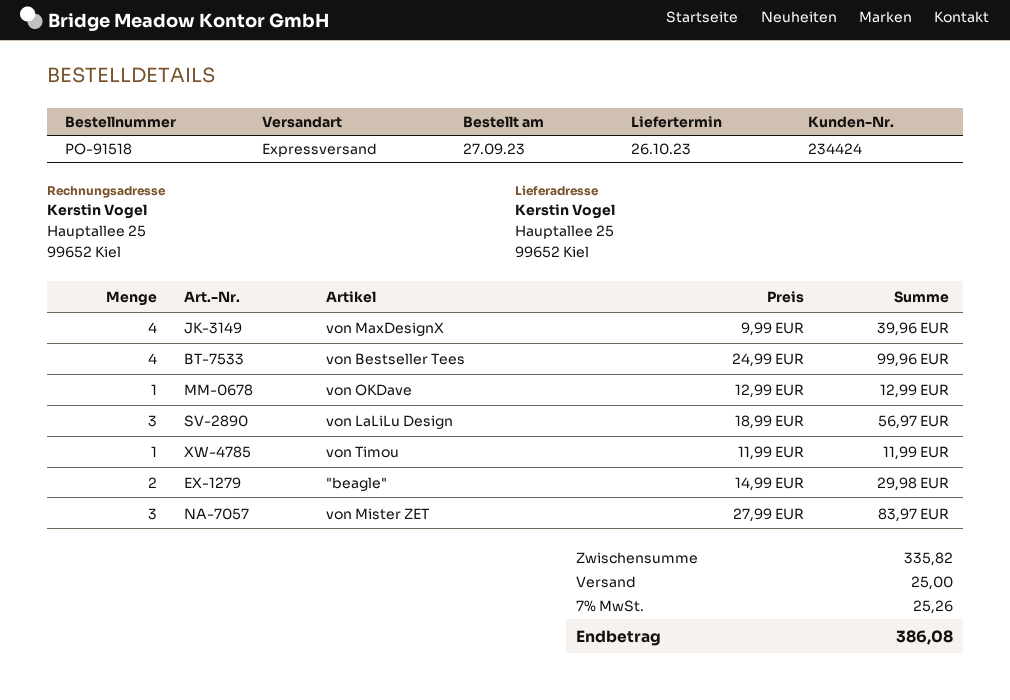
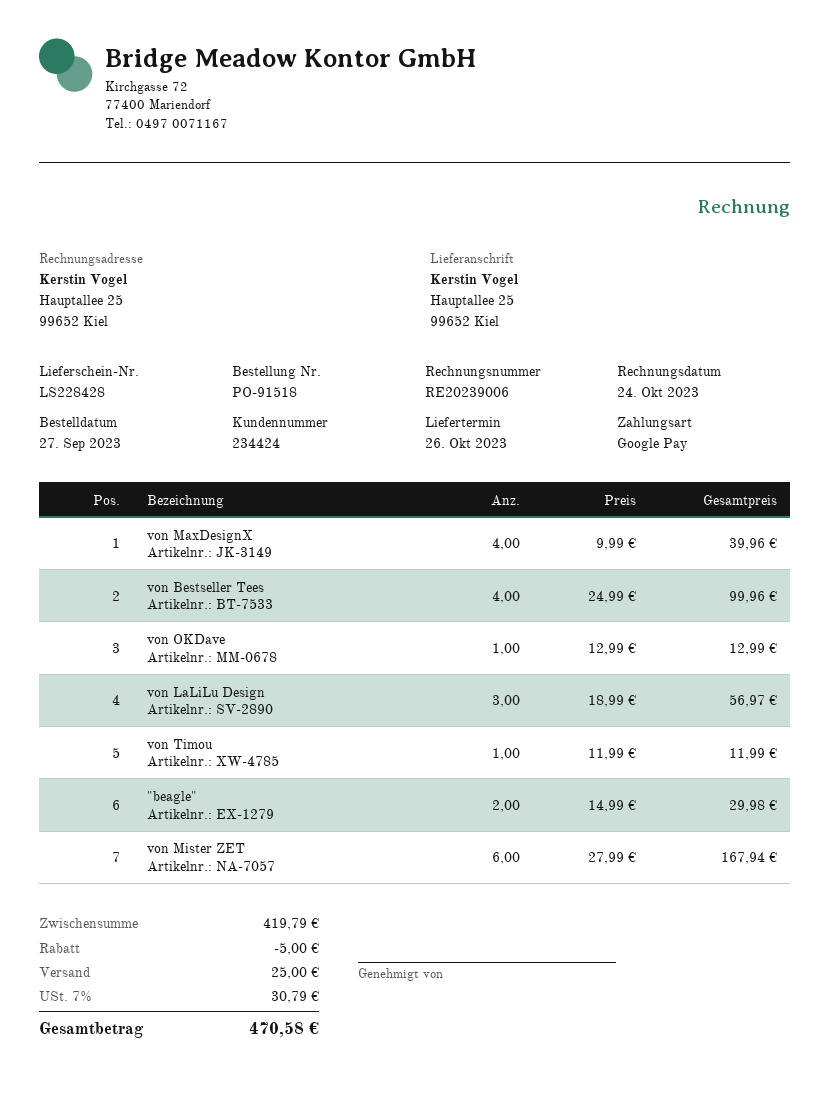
von Mister ZET: 3 x 27.99 = 83.97 -> 6 x 27.99 = 167.94
subtotal: 335.82 -> 419.79
discount: none -> 5.00
tax: 7% = 25.26 -> 7% = 30.79
total: 386.08 -> 470.58

